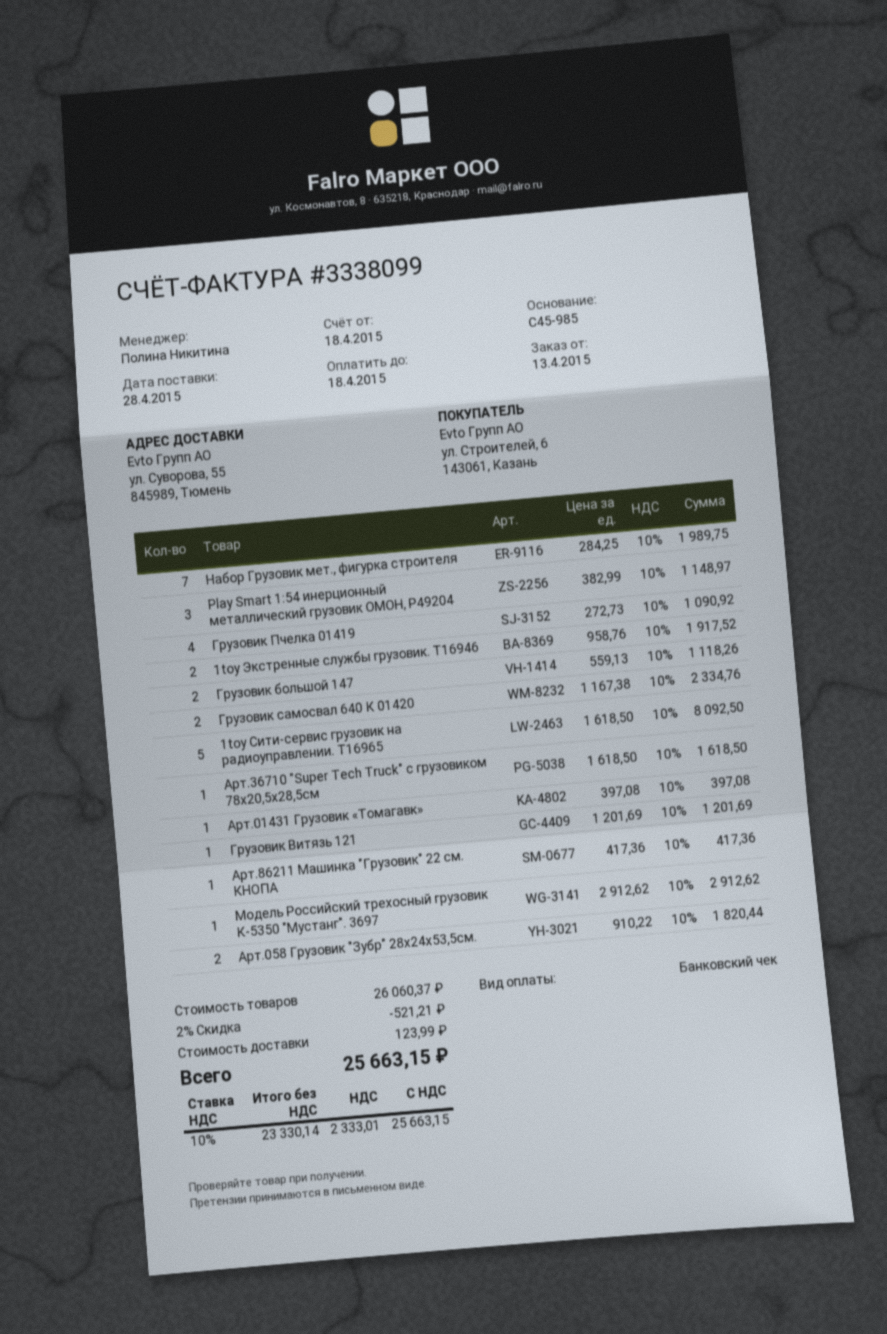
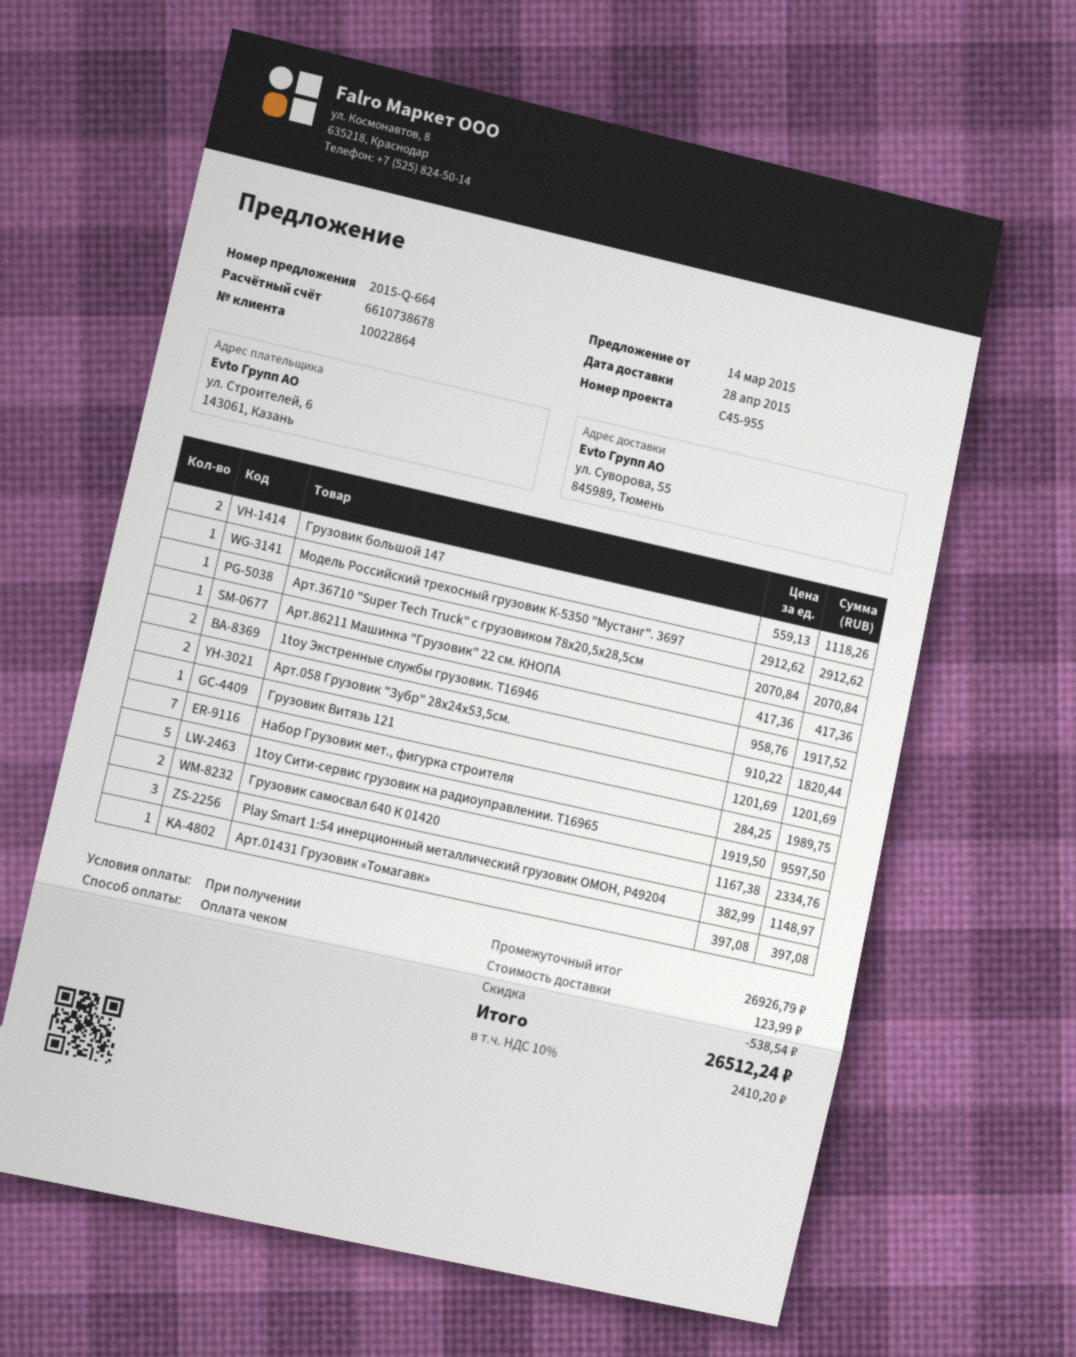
reference: C45-985 -> C45-955
Грузовик Пчелка 01419: 4 x 272.73 = 1090.92 -> none
1toy Сити-сервис грузовик на радиоуправлении. Т16965: 5 x 1618.50 = 8092.50 -> 5 x 1919.50 = 9597.50
Арт.36710 "Super Tech Truck" c грузовиком 78х20,5х28,5см: 1 x 1618.50 = 1618.50 -> 1 x 2070.84 = 2070.84
subtotal: 26060.37 -> 26926.79
discount: 521.21 -> 538.54
tax: 10% = 2333.01 -> 10% = 2410.20
total: 25663.15 -> 26512.24

